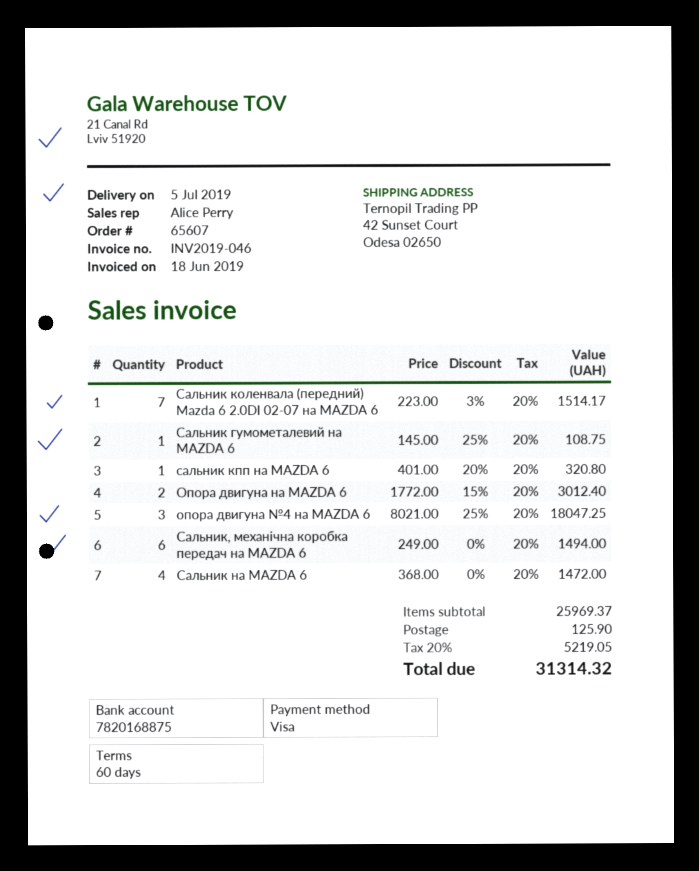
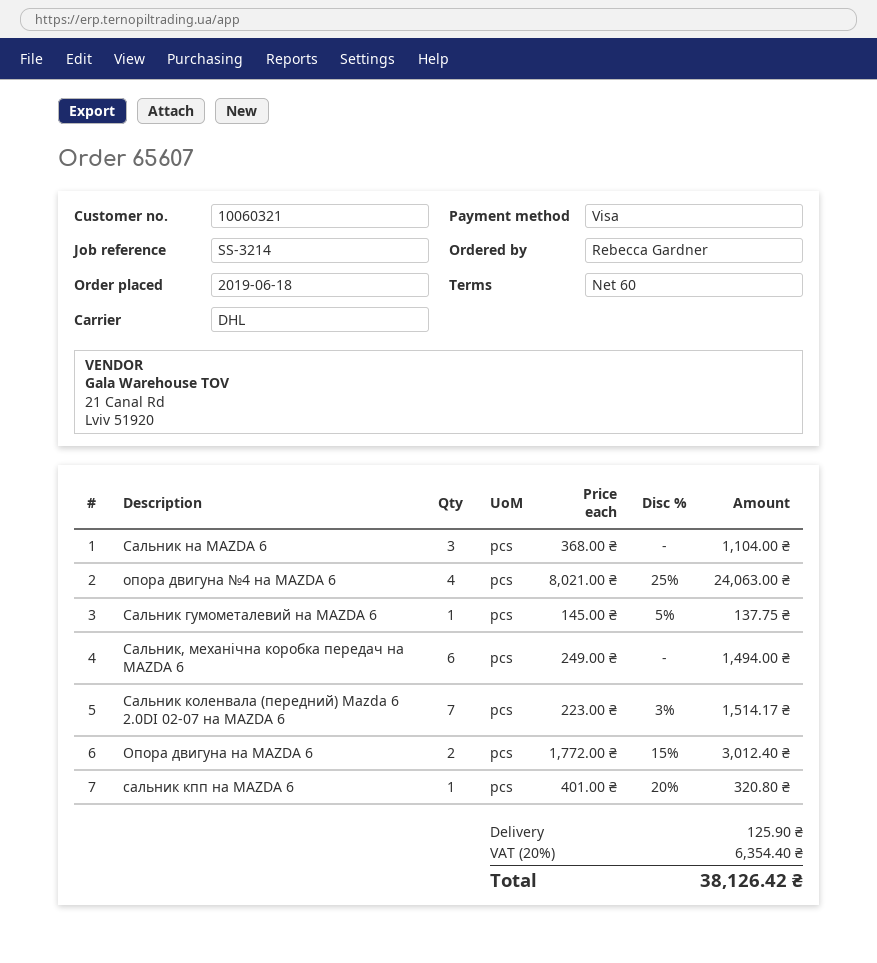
Сальник гумометалевий на MAZDA 6: 1 x 145.00 - 25% = 108.75 -> 1 x 145.00 - 5% = 137.75
опора двигуна №4 на MAZDA 6: 3 x 8021.00 - 25% = 18047.25 -> 4 x 8021.00 - 25% = 24063.00
Сальник на MAZDA 6: 4 x 368.00 = 1472.00 -> 3 x 368.00 = 1104.00
tax: 20% = 5219.05 -> 20% = 6354.40
total: 31314.32 -> 38126.42

